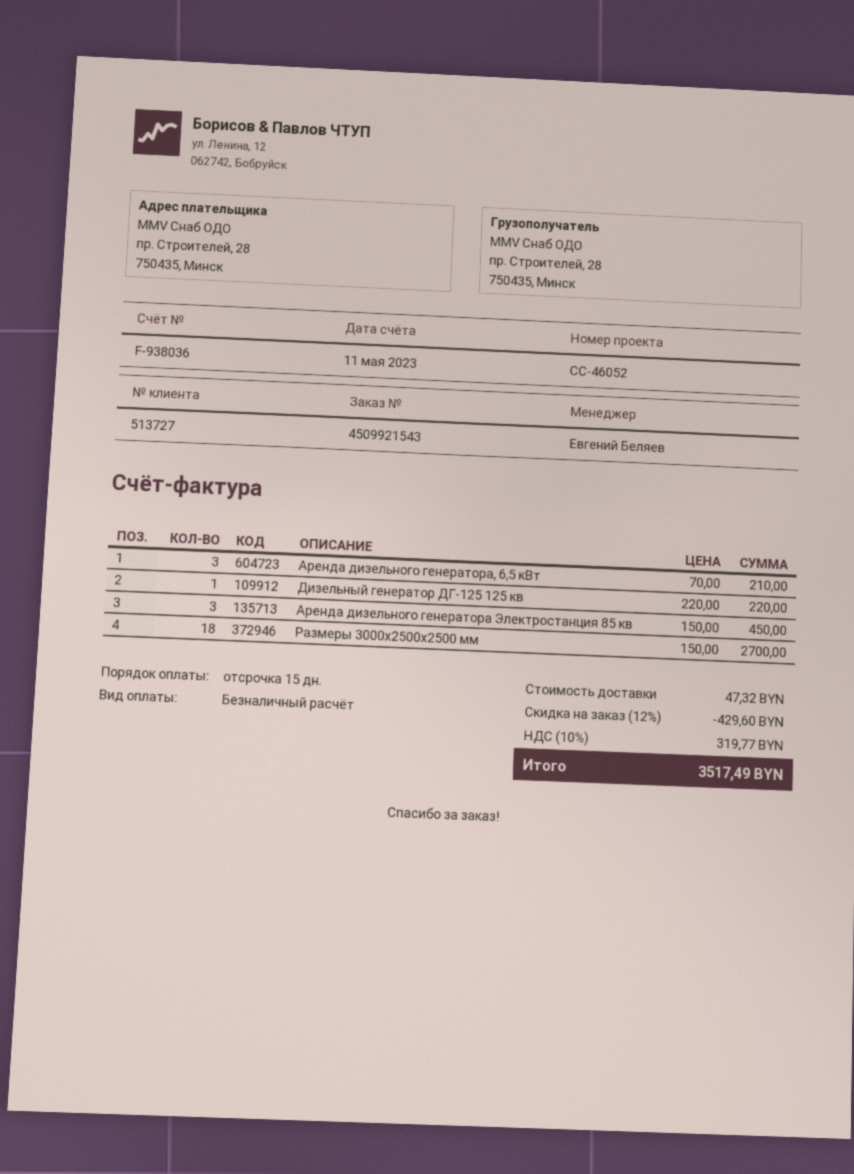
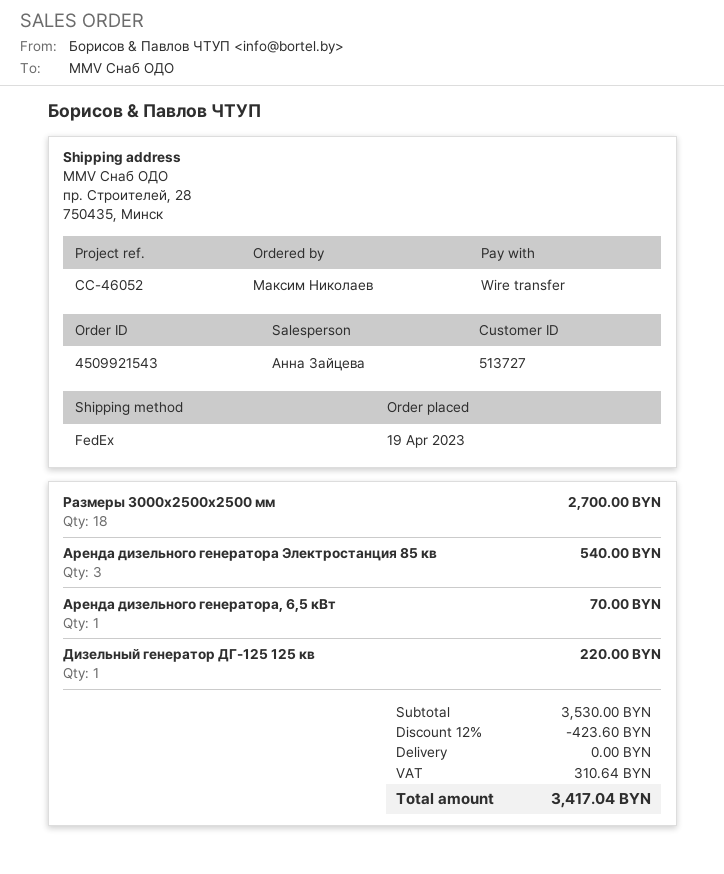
sales rep: Евгений Беляев -> Анна Зайцева
Аренда дизельного генератора, 6,5 кВт: 3 for 210.00 -> 1 for 70.00
Аренда дизельного генератора Электростанция 85 кв: 3 for 450.00 -> 3 for 540.00
discount: 12% = 429.60 -> 12% = 423.60
shipping: 47.32 -> 0.00
tax: 319.77 -> 310.64
total: 3517.49 -> 3417.04

